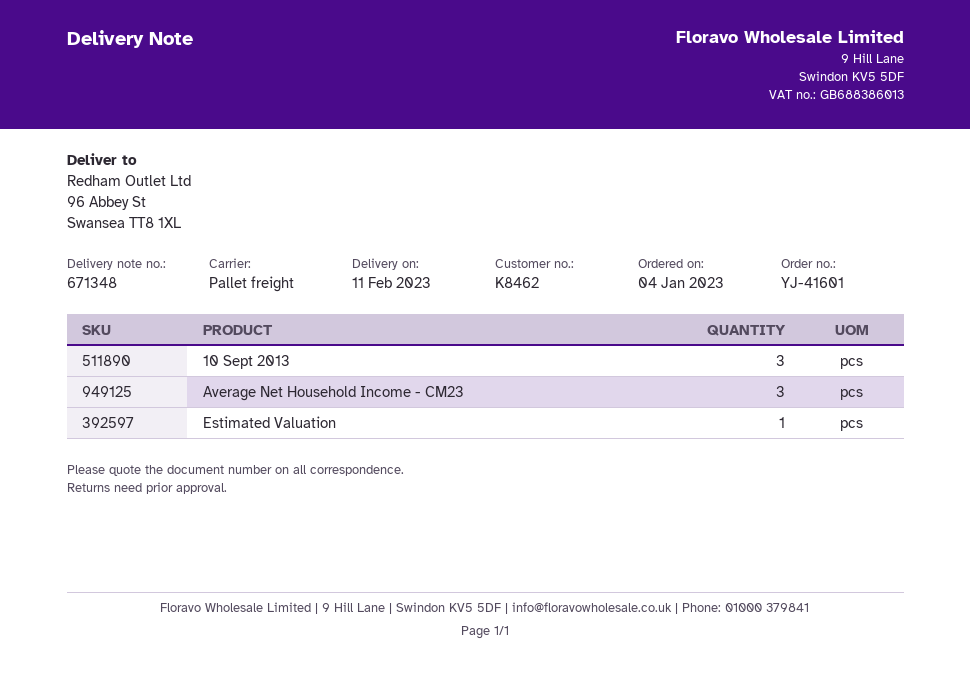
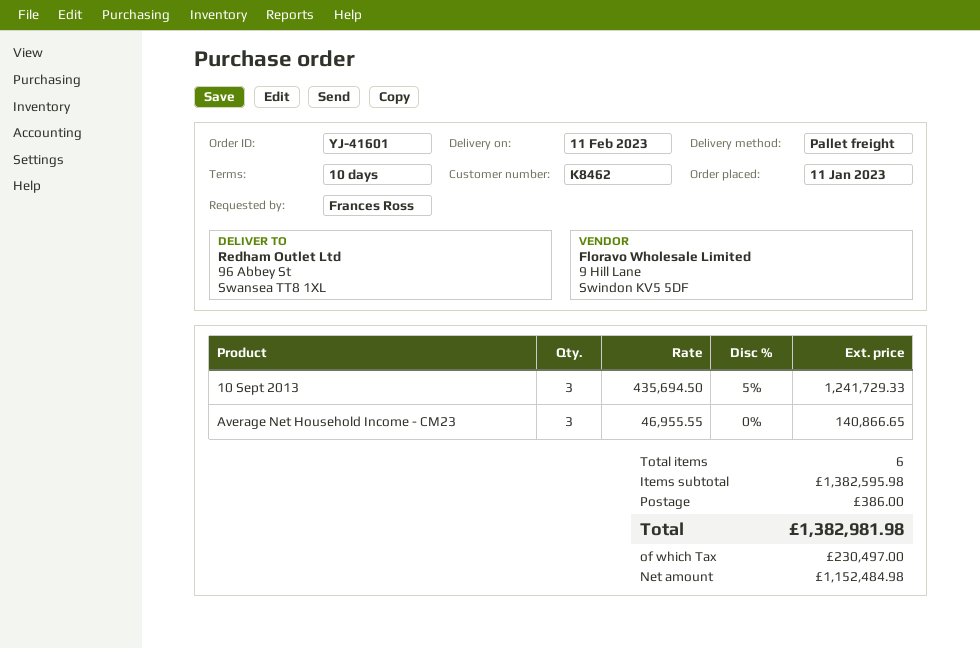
order date: 2023-01-04 -> 2023-01-11
Estimated Valuation: 1 -> none

